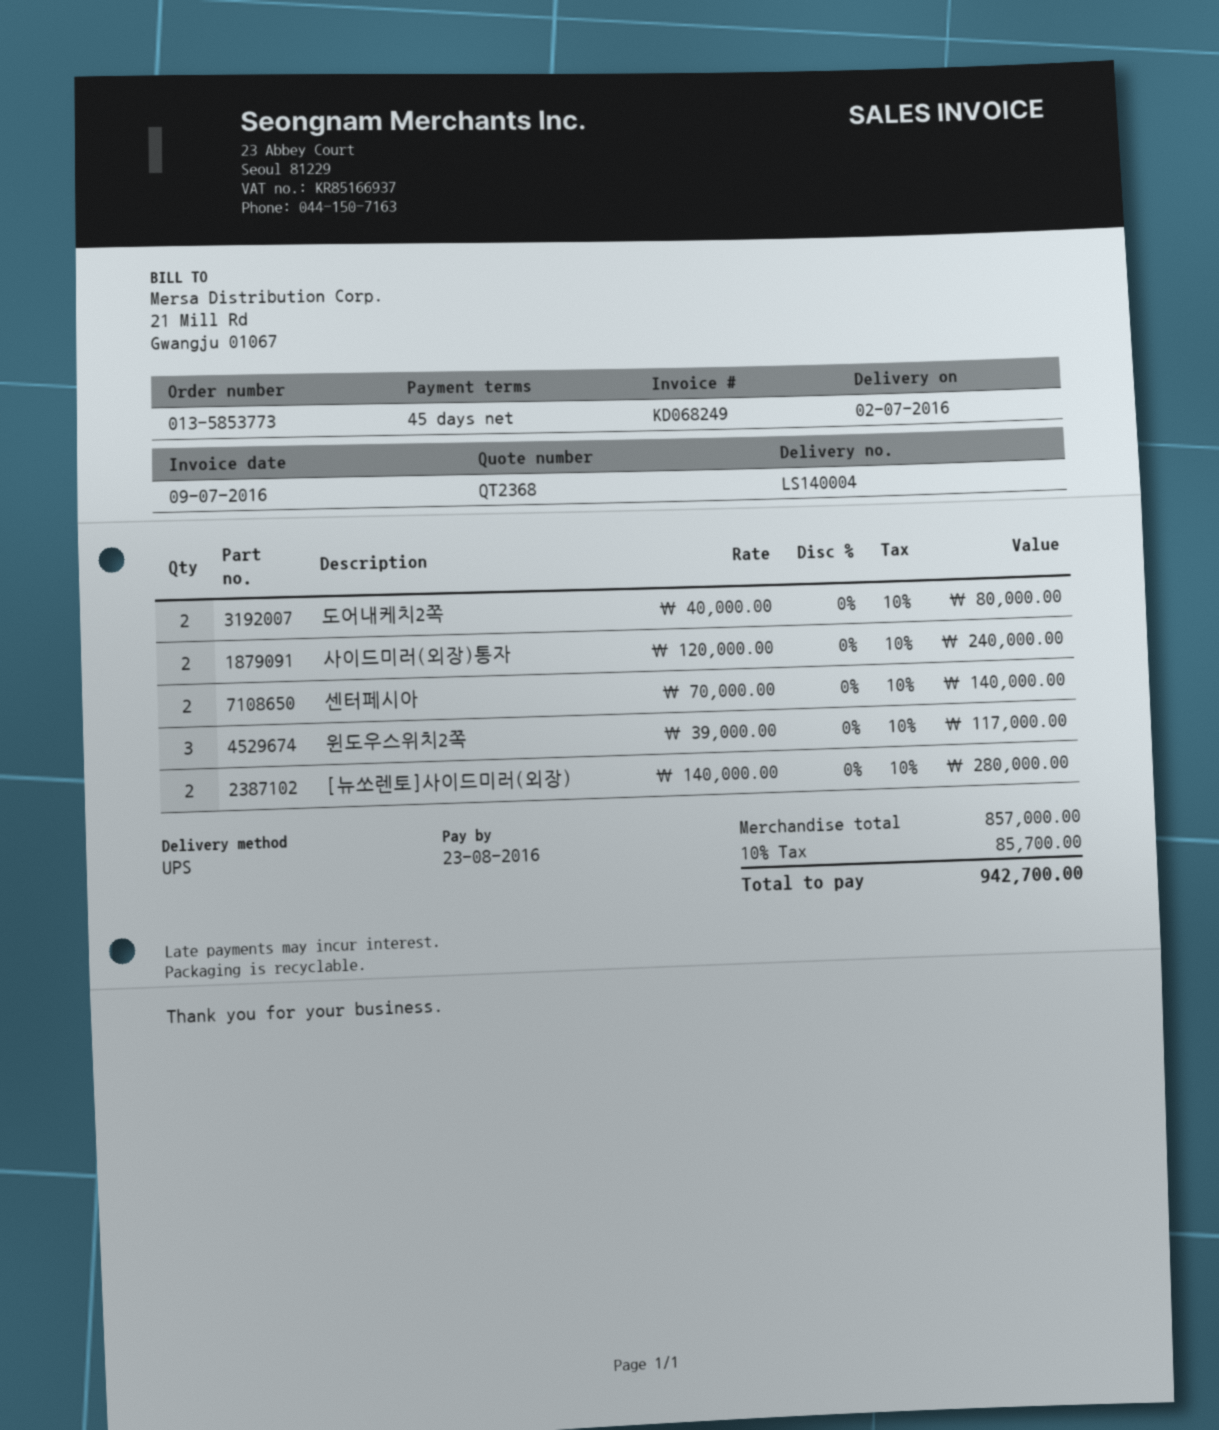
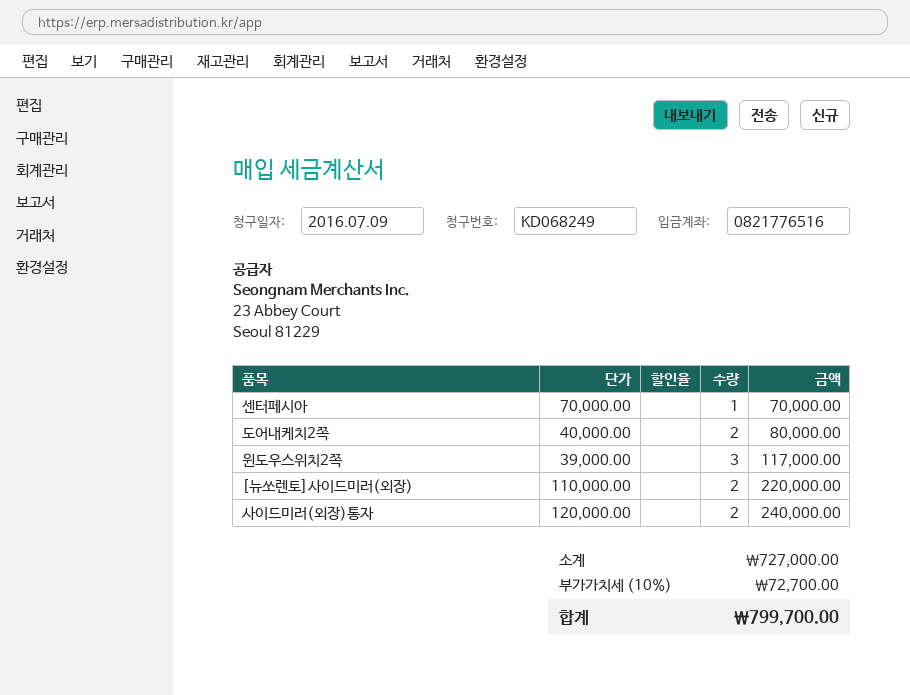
센터페시아: 2 x 70000.00 = 140000.00 -> 1 x 70000.00 = 70000.00
[뉴쏘렌토]사이드미러(외장): 2 x 140000.00 = 280000.00 -> 2 x 110000.00 = 220000.00
subtotal: 857000.00 -> 727000.00
tax: 10% = 85700.00 -> 10% = 72700.00
total: 942700.00 -> 799700.00

